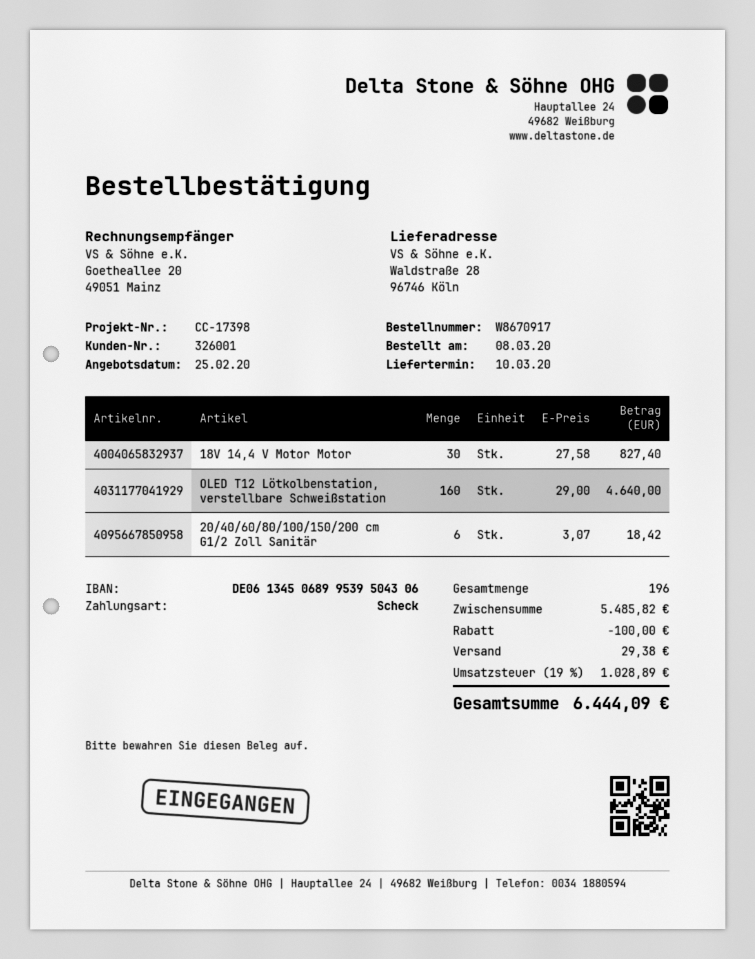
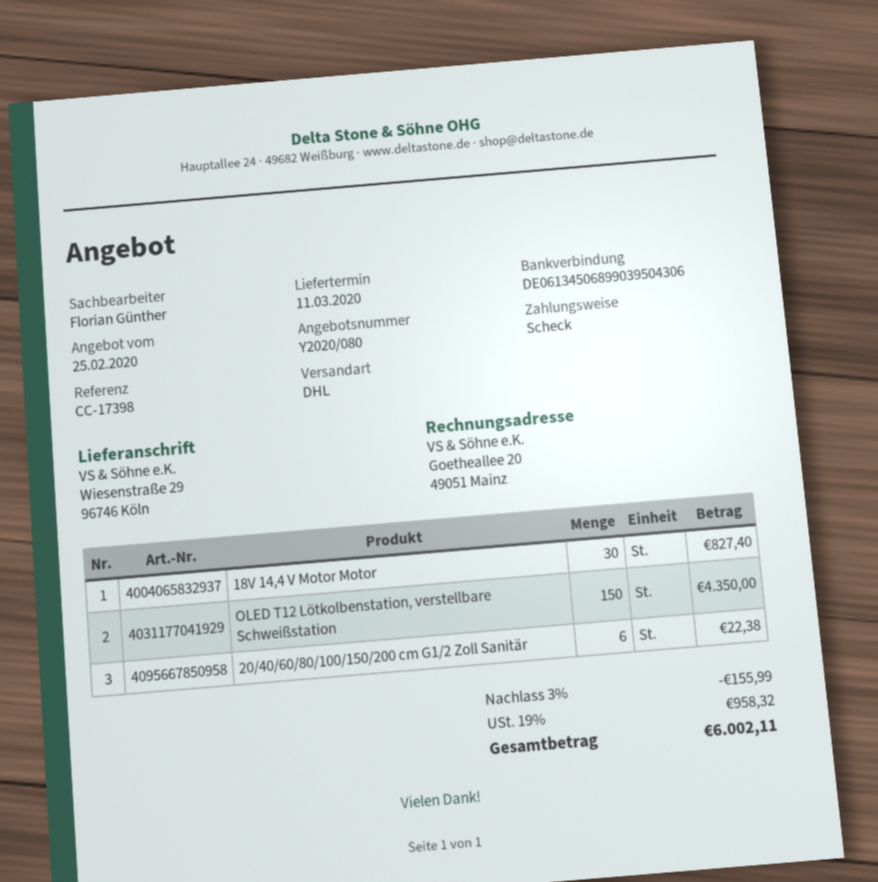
delivery date: 2020-03-10 -> 2020-03-11
bank account: DE06134506899539504306 -> DE06134506899039504306
ship to: Waldstraße 28, 96746 Köln -> Wiesenstraße 29, 96746 Köln
OLED T12 Lötkolbenstation, verstellbare Schweißstation: 160 for 4640.00 -> 150 for 4350.00
20/40/60/80/100/150/200 cm G1/2 Zoll Sanitär: 6 for 18.42 -> 6 for 22.38
discount: 100.00 -> 155.99
shipping: 29.38 -> none
tax: 19% = 1028.89 -> 19% = 958.32
total: 6444.09 -> 6002.11

